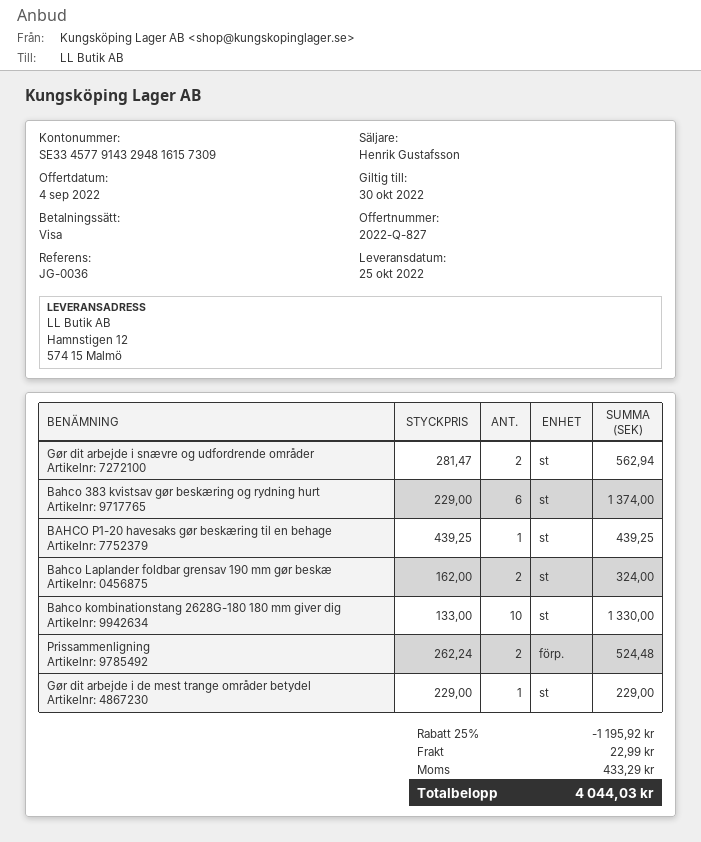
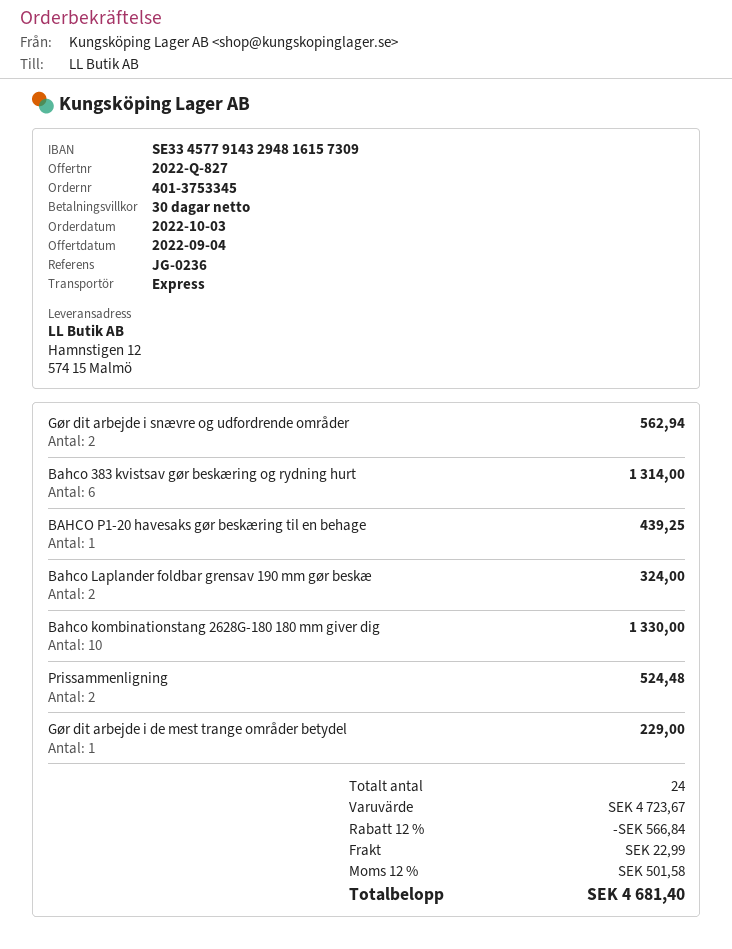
reference: JG-0036 -> JG-0236
Bahco 383 kvistsav gør beskæring og rydning hurt: 6 for 1374.00 -> 6 for 1314.00
discount: 25% = 1195.92 -> 12% = 566.84
tax: 433.29 -> 501.58
total: 4044.03 -> 4681.40

